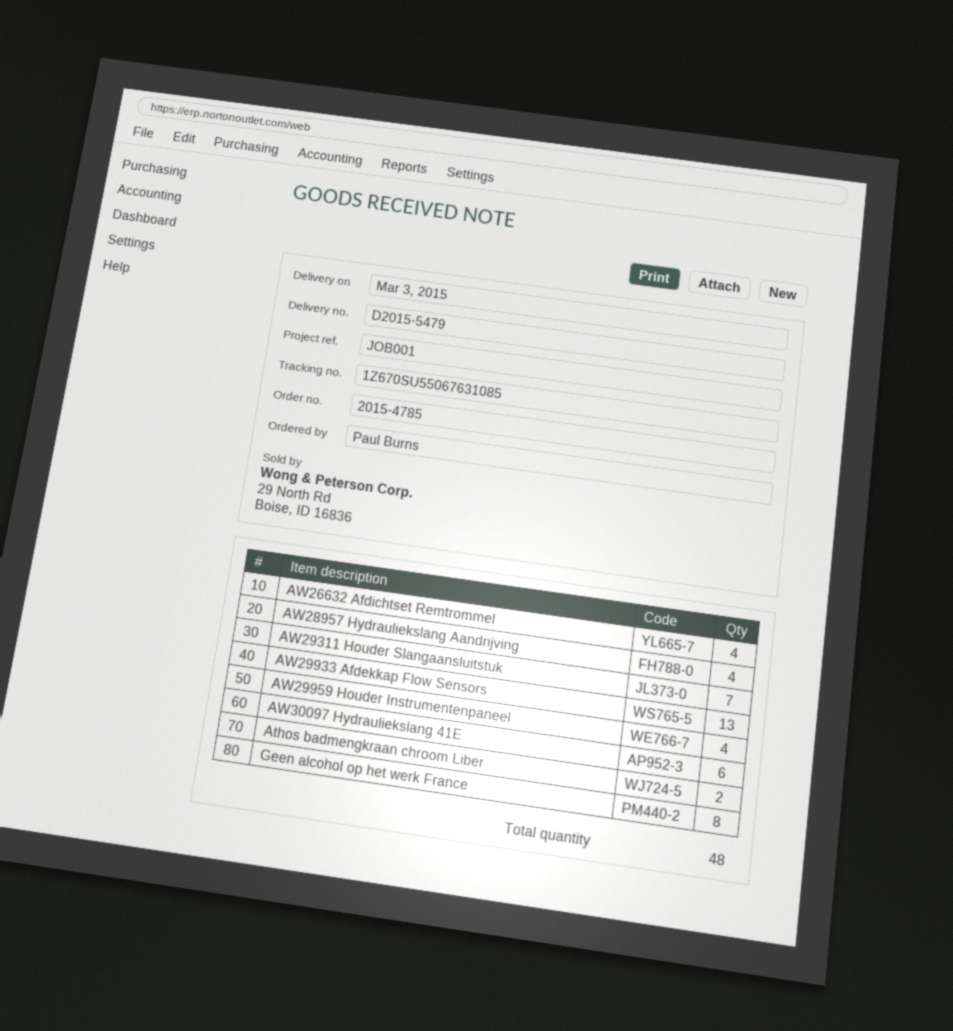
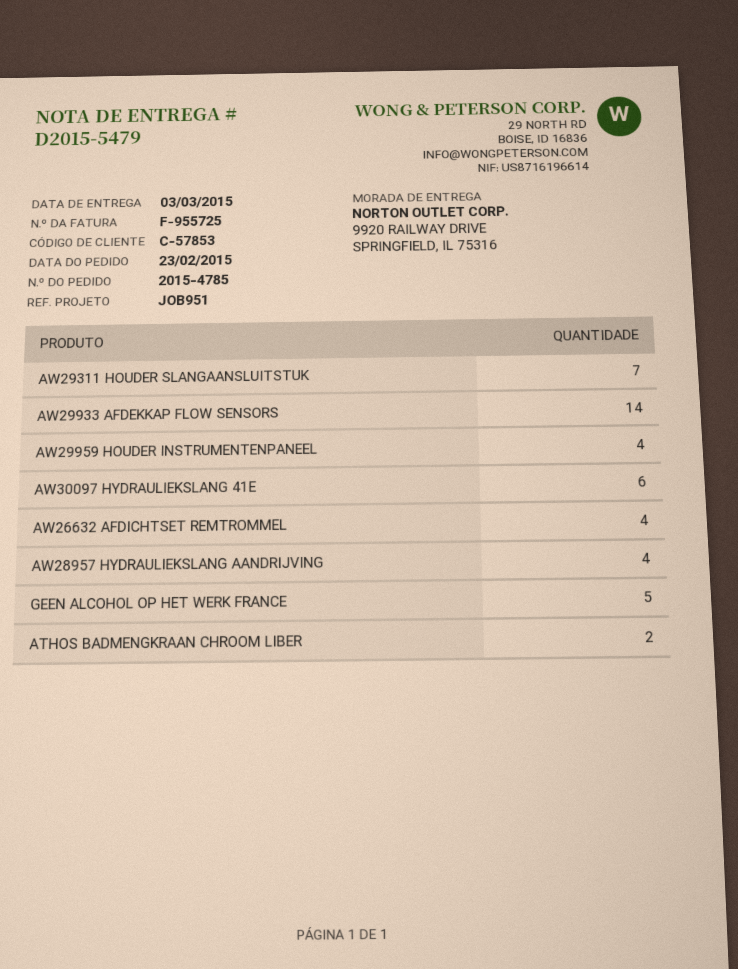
reference: JOB001 -> JOB951
AW29933 Afdekkap Flow Sensors: 13 -> 14
Geen alcohol op het werk France: 8 -> 5

